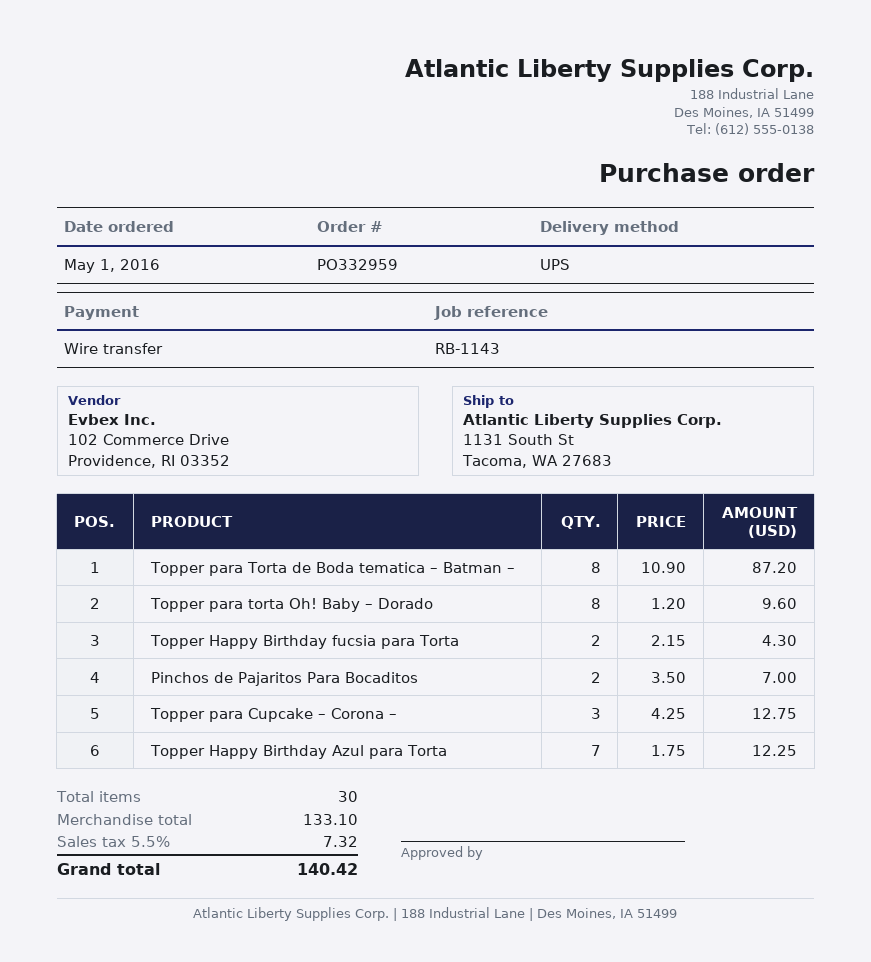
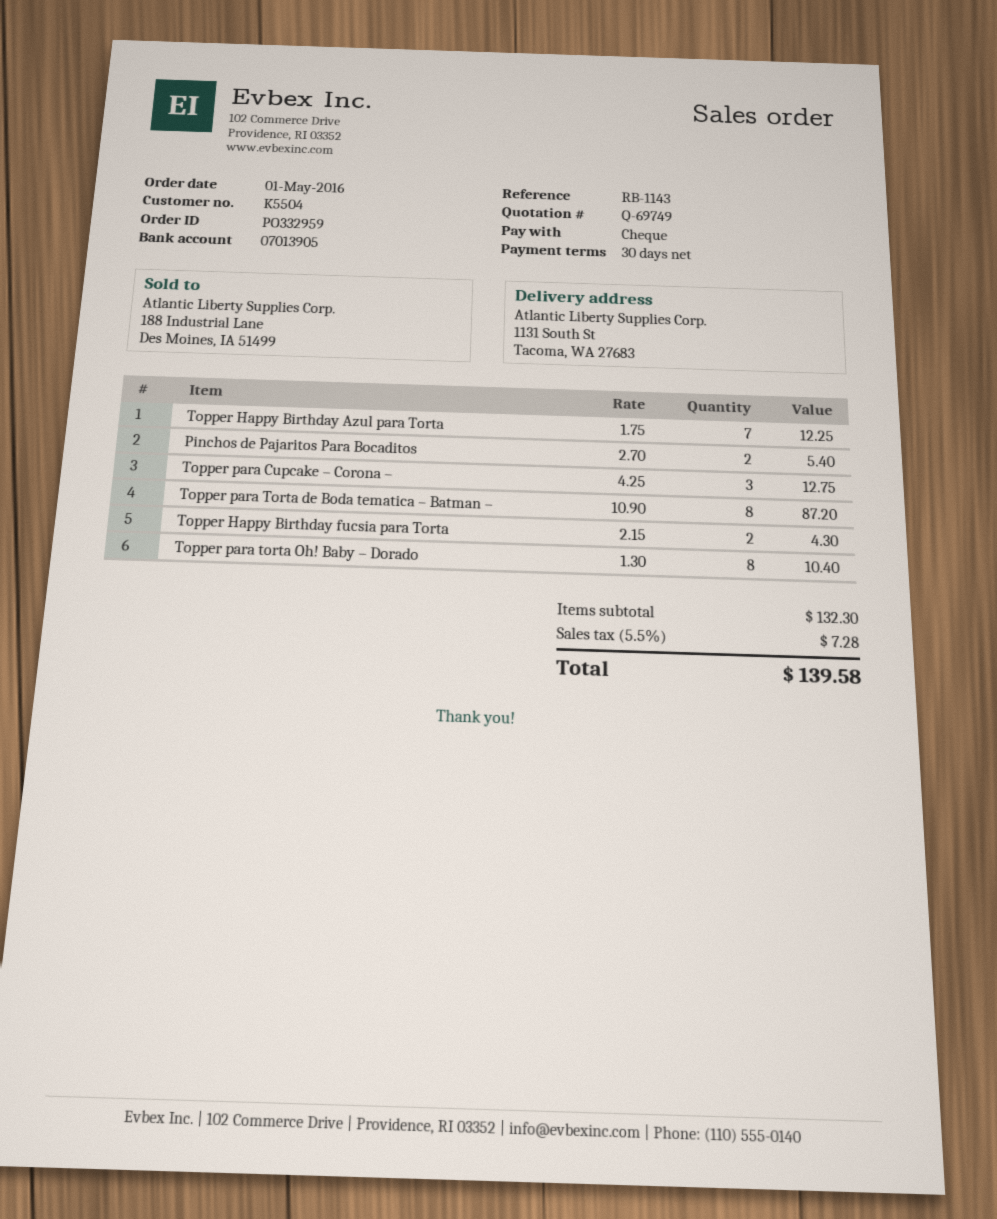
payment method: bank transfer -> cheque
Topper para torta Oh! Baby – Dorado: 8 x 1.20 = 9.60 -> 8 x 1.30 = 10.40
Pinchos de Pajaritos Para Bocaditos: 2 x 3.50 = 7.00 -> 2 x 2.70 = 5.40
subtotal: 133.10 -> 132.30
tax: 5.5% = 7.32 -> 5.5% = 7.28
total: 140.42 -> 139.58

